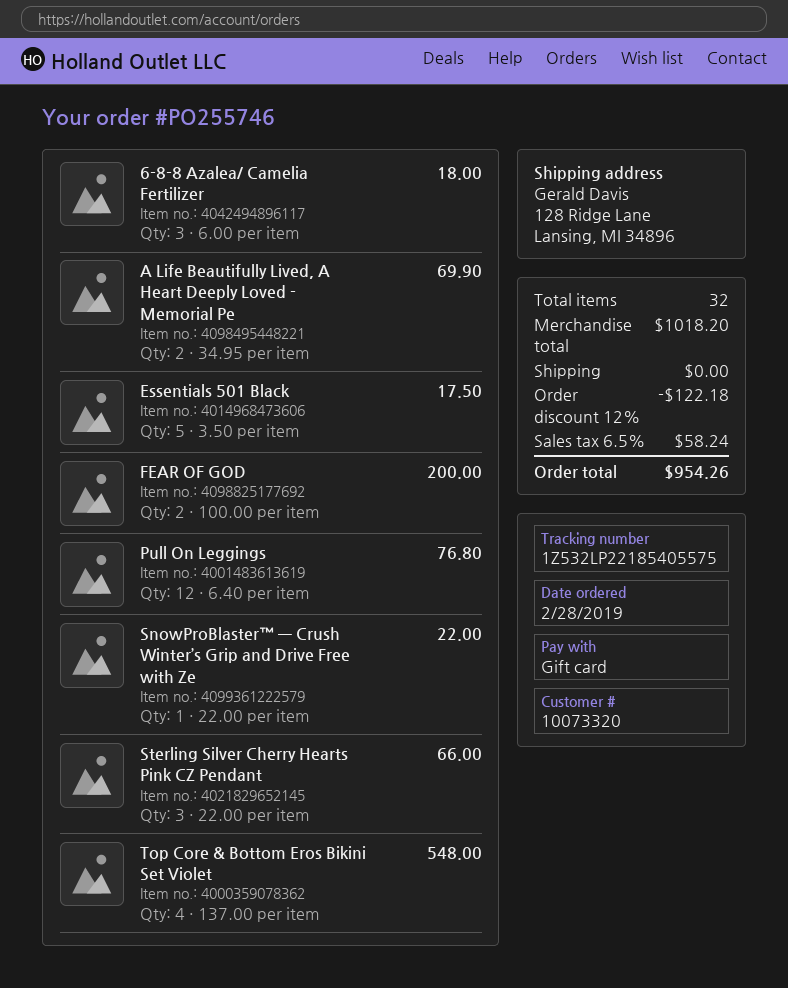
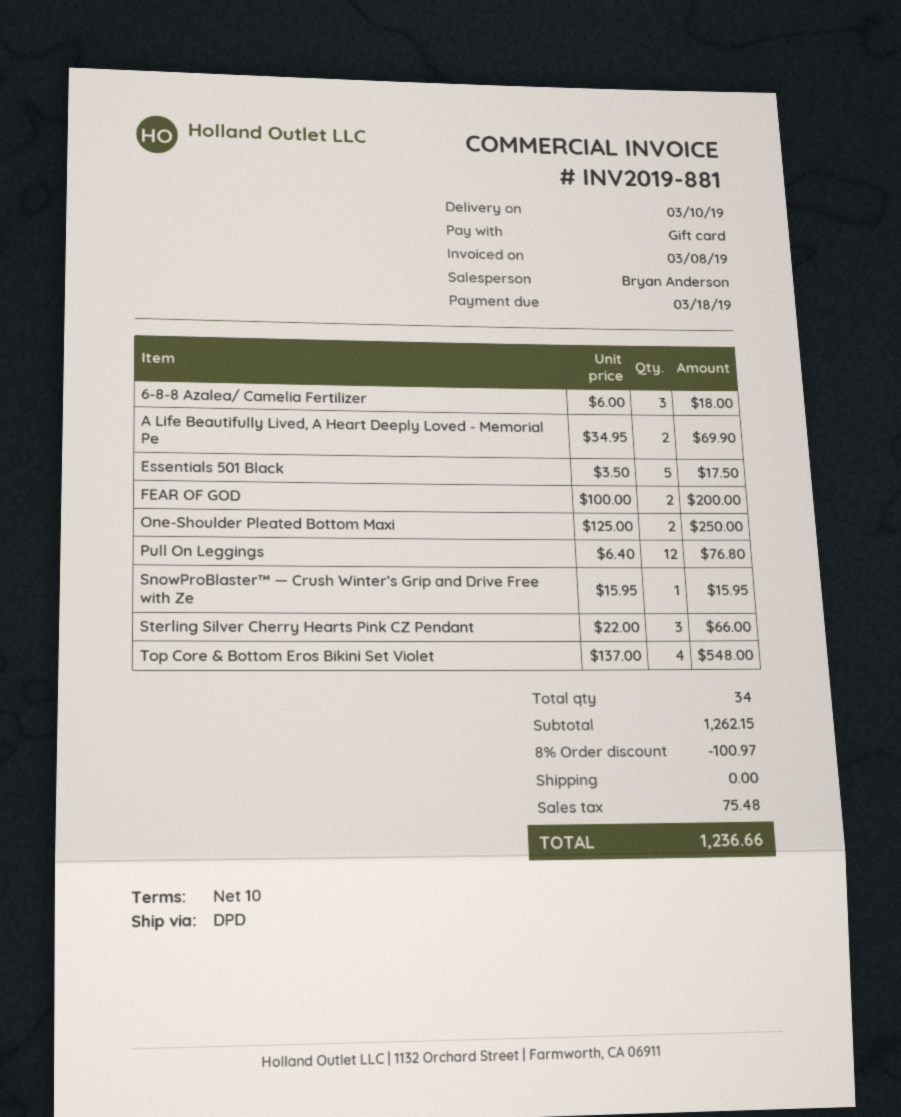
SnowProBlaster™ — Crush Winter’s Grip and Drive Free with Ze: 1 x 22.00 = 22.00 -> 1 x 15.95 = 15.95
One-Shoulder Pleated Bottom Maxi: none -> 2 x 125.00 = 250.00
total quantity: 32 -> 34
subtotal: 1018.20 -> 1262.15
discount: 12% = 122.18 -> 8% = 100.97
tax: 58.24 -> 75.48
total: 954.26 -> 1236.66

